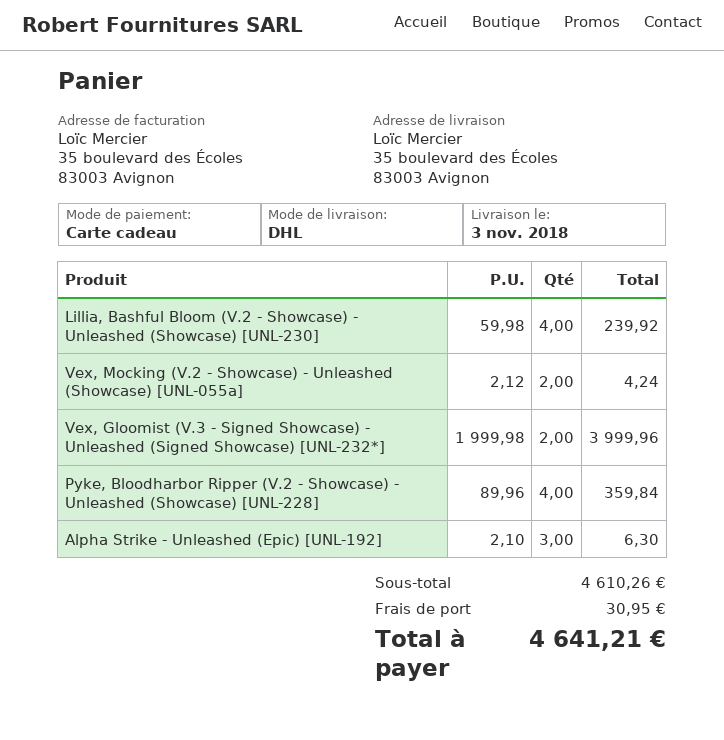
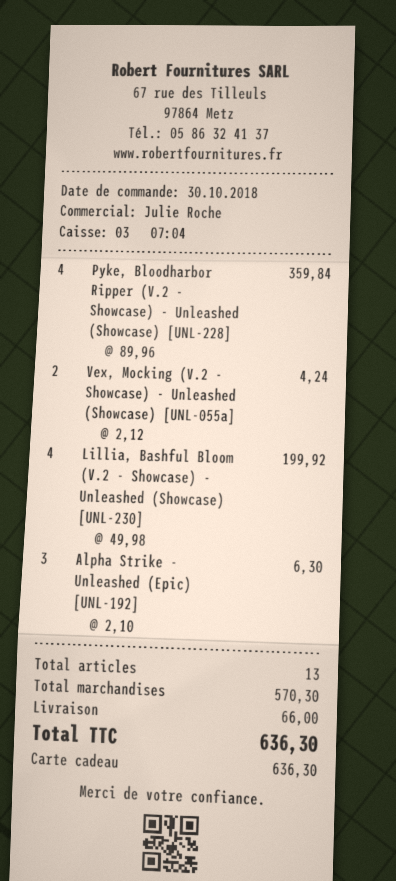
Lillia, Bashful Bloom (V.2 - Showcase) - Unleashed (Showcase) [UNL-230]: 4 x 59.98 = 239.92 -> 4 x 49.98 = 199.92
Vex, Gloomist (V.3 - Signed Showcase) - Unleashed (Signed Showcase) [UNL-232*]: 2 x 1999.98 = 3999.96 -> none
subtotal: 4610.26 -> 570.30
shipping: 30.95 -> 66.00
total: 4641.21 -> 636.30

